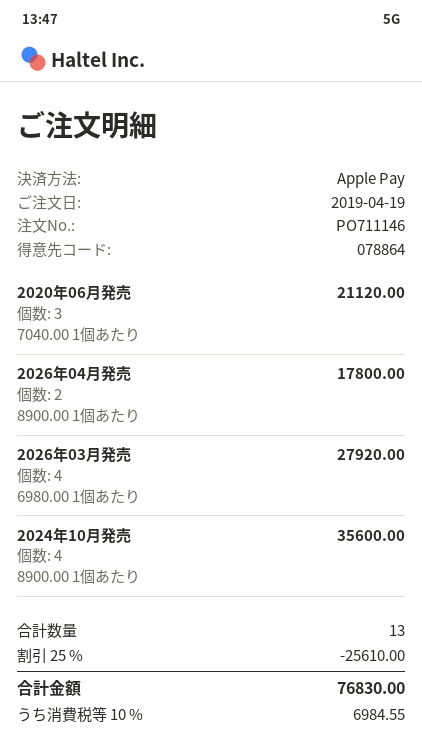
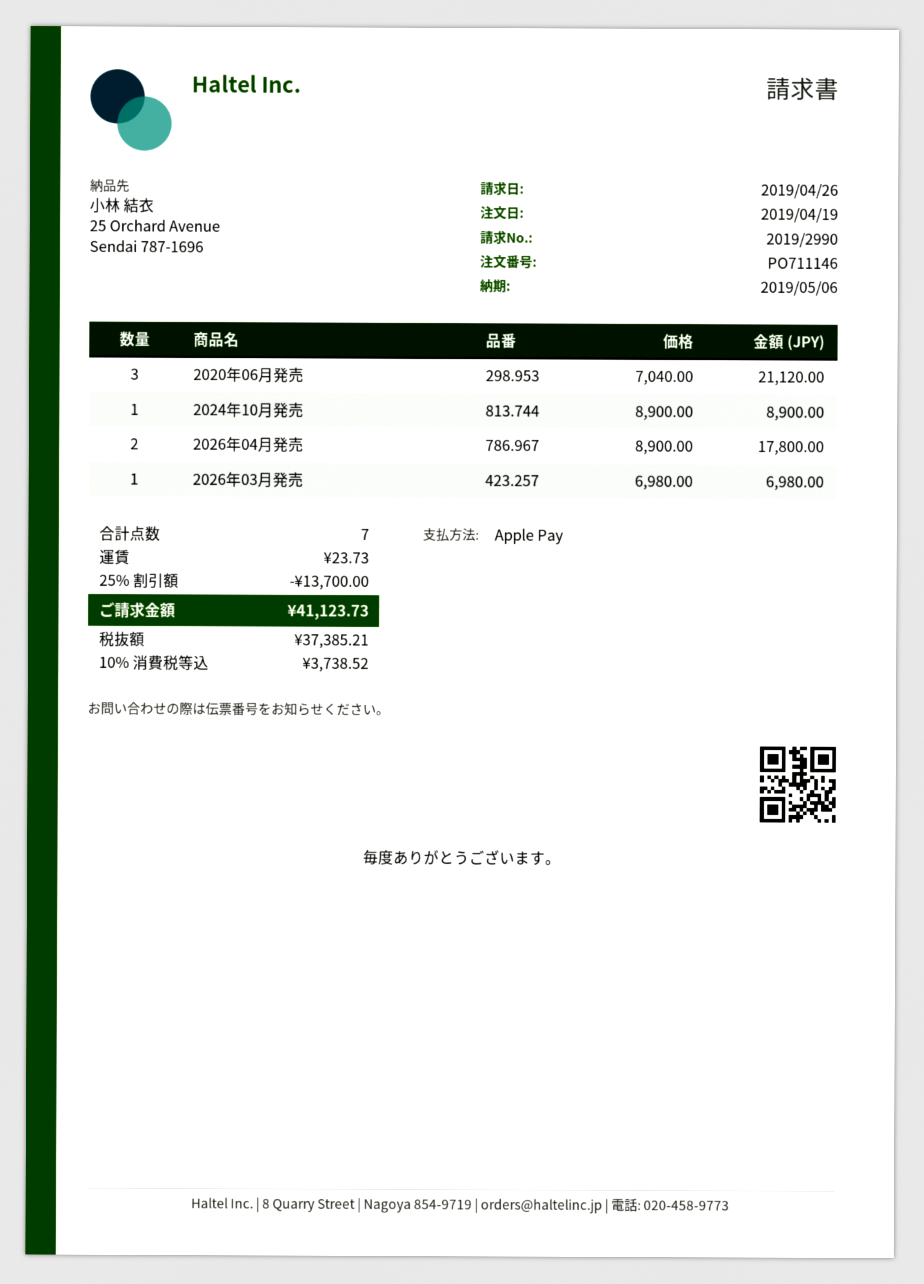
2026年03月発売: 4 x 6980.00 = 27920.00 -> 1 x 6980.00 = 6980.00
2024年10月発売: 4 x 8900.00 = 35600.00 -> 1 x 8900.00 = 8900.00
total quantity: 13 -> 7
discount: 25% = 25610.00 -> 25% = 13700.00
shipping: none -> 23.73
tax: 10% = 6984.55 -> 10% = 3738.52
total: 76830.00 -> 41123.73

